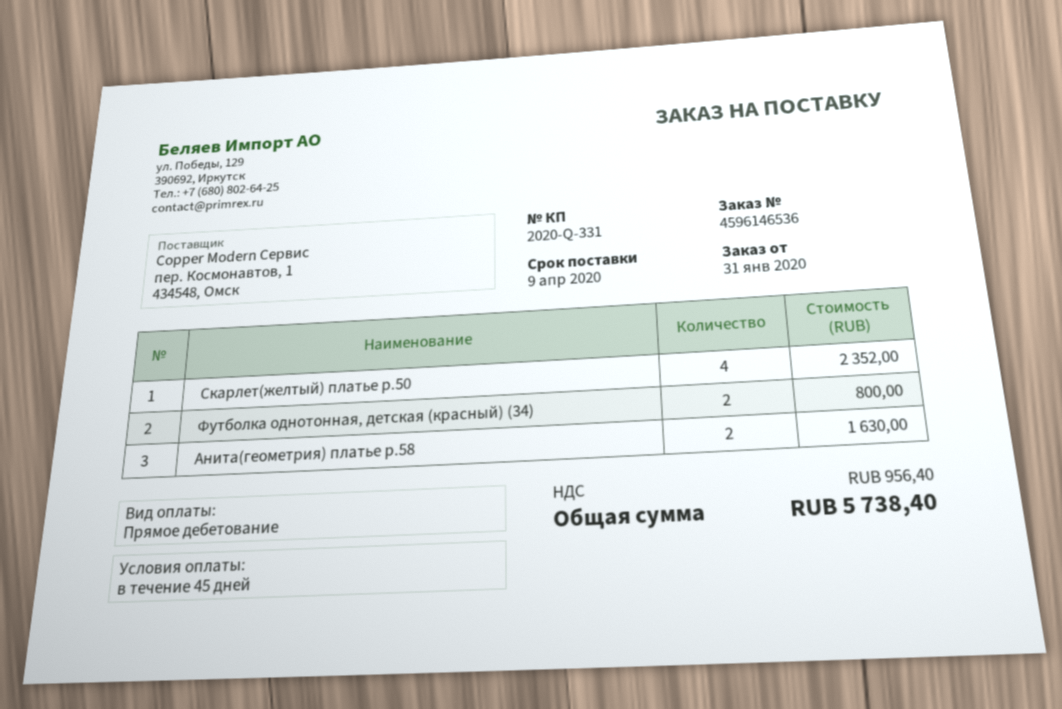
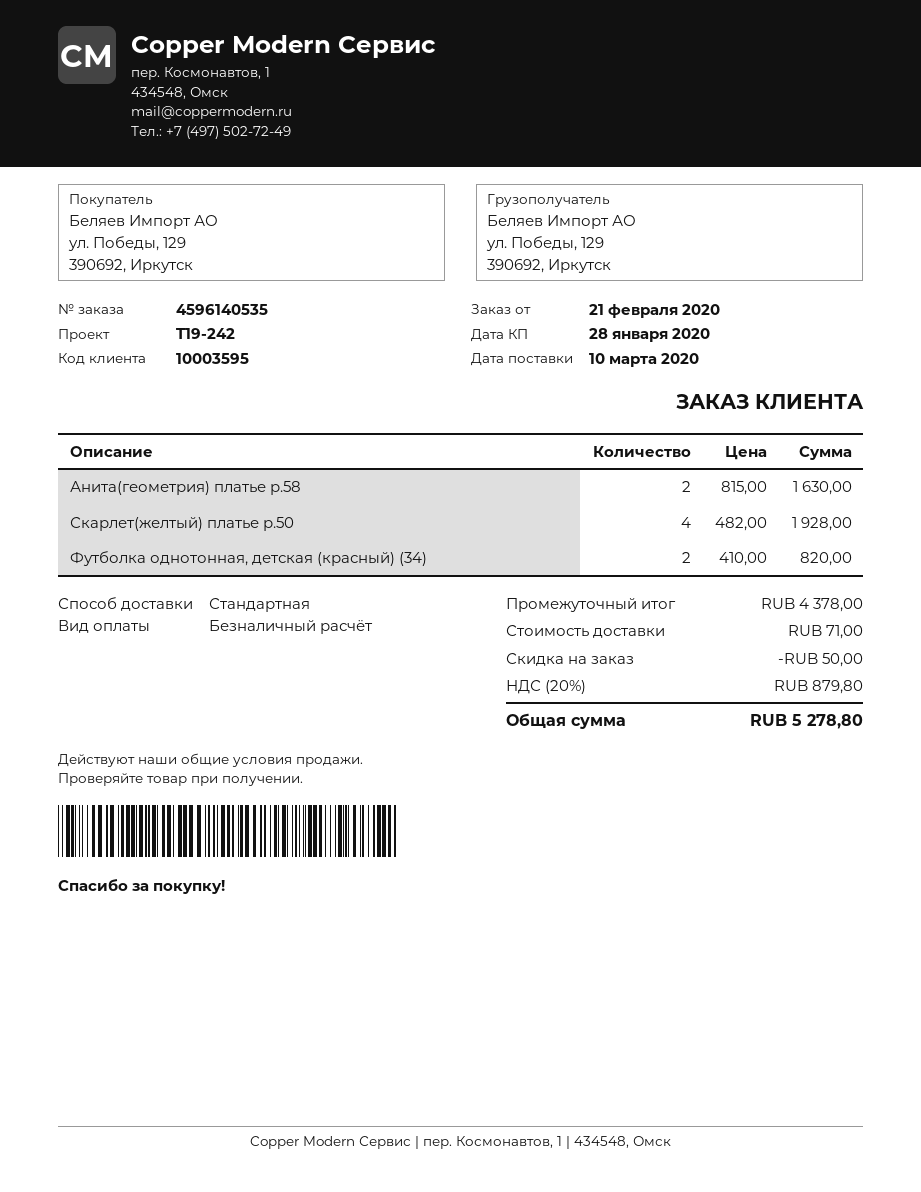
order number: 4596146536 -> 4596140535
order date: 2020-01-31 -> 2020-02-21
delivery date: 2020-04-09 -> 2020-03-10
payment method: direct debit -> bank transfer
Скарлет(желтый) платье р.50: 4 for 2352.00 -> 4 for 1928.00
Футболка однотонная, детская (красный) (34): 2 for 800.00 -> 2 for 820.00
discount: none -> 50.00
shipping: none -> 71.00
tax: 956.40 -> 879.80
total: 5738.40 -> 5278.80

